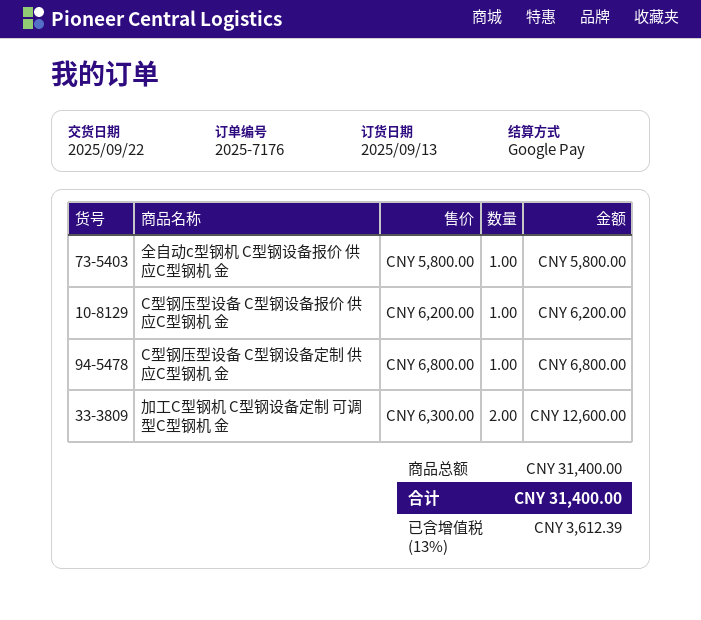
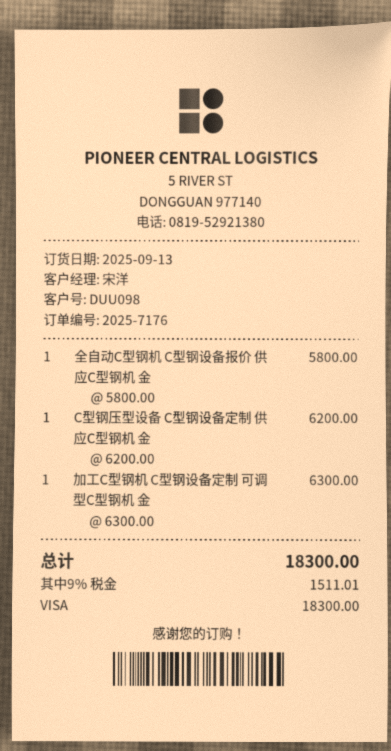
payment method: Google Pay -> Visa
C型钢压型设备 C型钢设备报价 供应C型钢机 金: 1 x 6200.00 = 6200.00 -> none
C型钢压型设备 C型钢设备定制 供应C型钢机 金: 1 x 6800.00 = 6800.00 -> 1 x 6200.00 = 6200.00
加工C型钢机 C型钢设备定制 可调型C型钢机 金: 2 x 6300.00 = 12600.00 -> 1 x 6300.00 = 6300.00
tax: 13% = 3612.39 -> 9% = 1511.01
total: 31400.00 -> 18300.00

